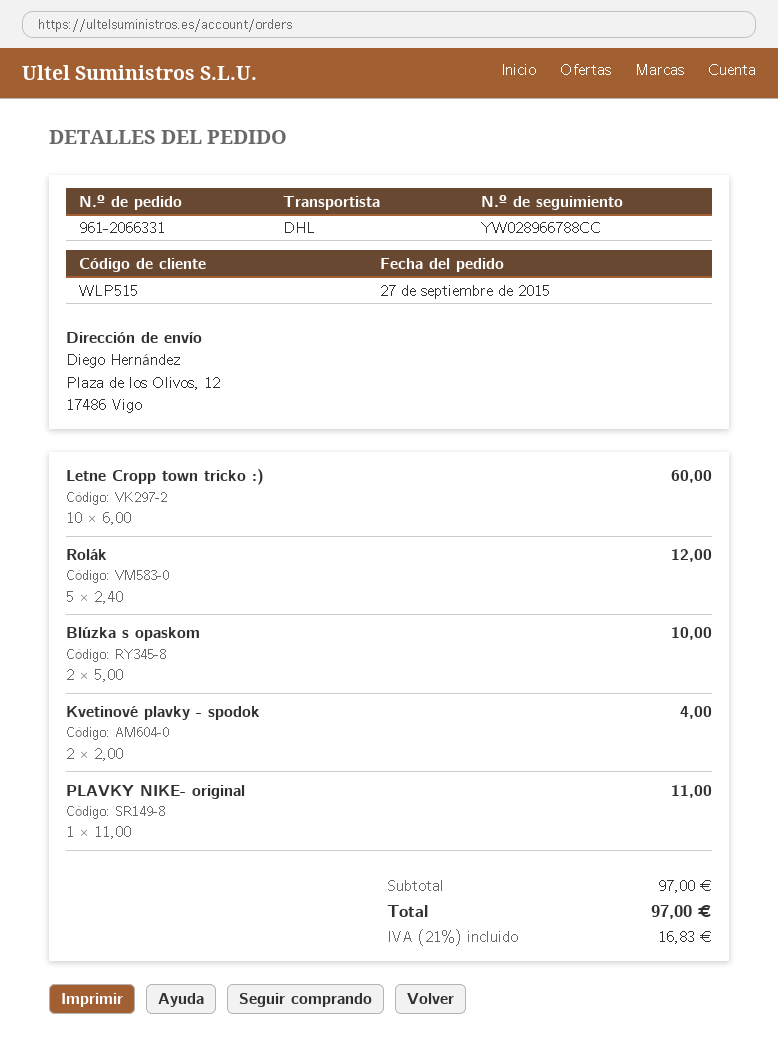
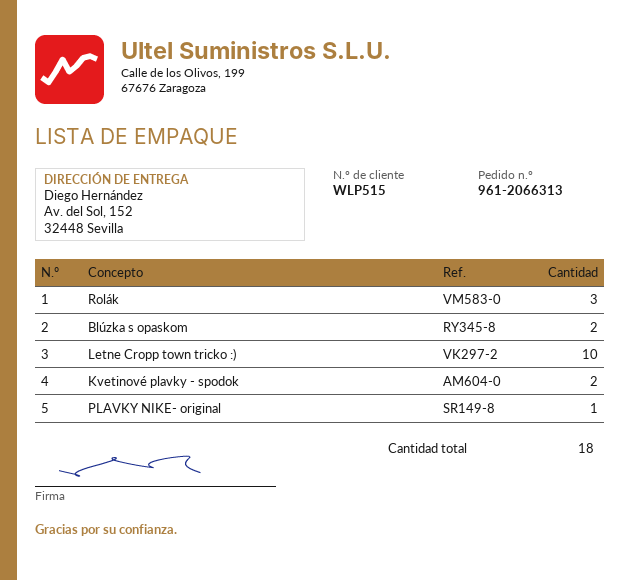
order number: 961-2066331 -> 961-2066313
ship to: Plaza de los Olivos, 12, 17486 Vigo -> Av. del Sol, 152, 32448 Sevilla
Rolák: 5 -> 3

